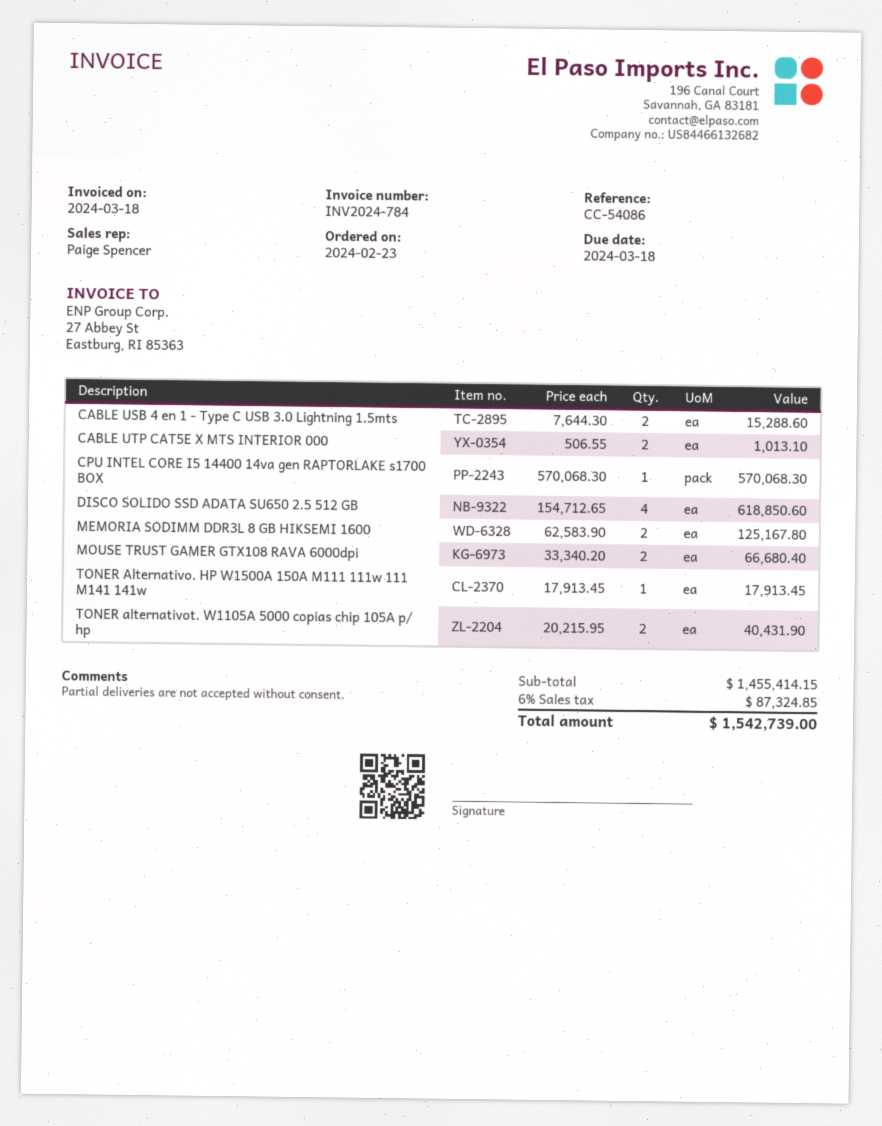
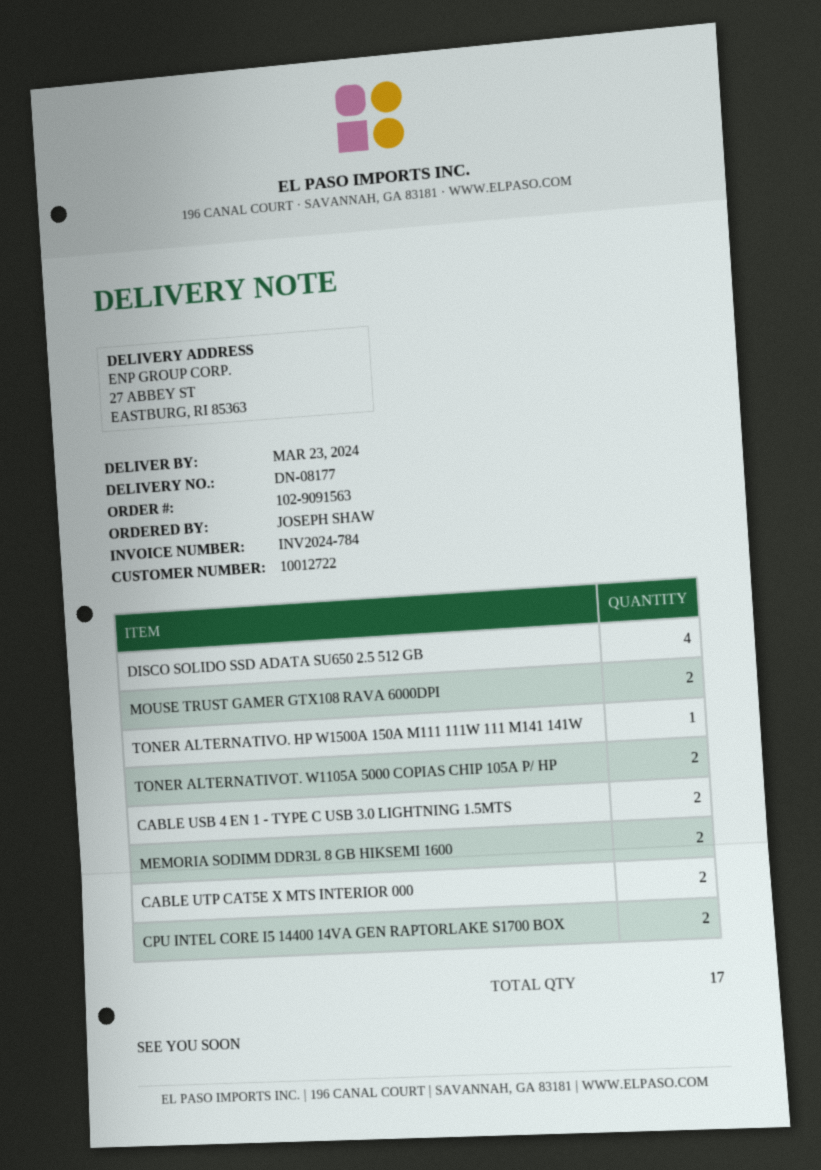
CPU INTEL CORE I5 14400 14va gen RAPTORLAKE s1700 BOX: 1 -> 2

